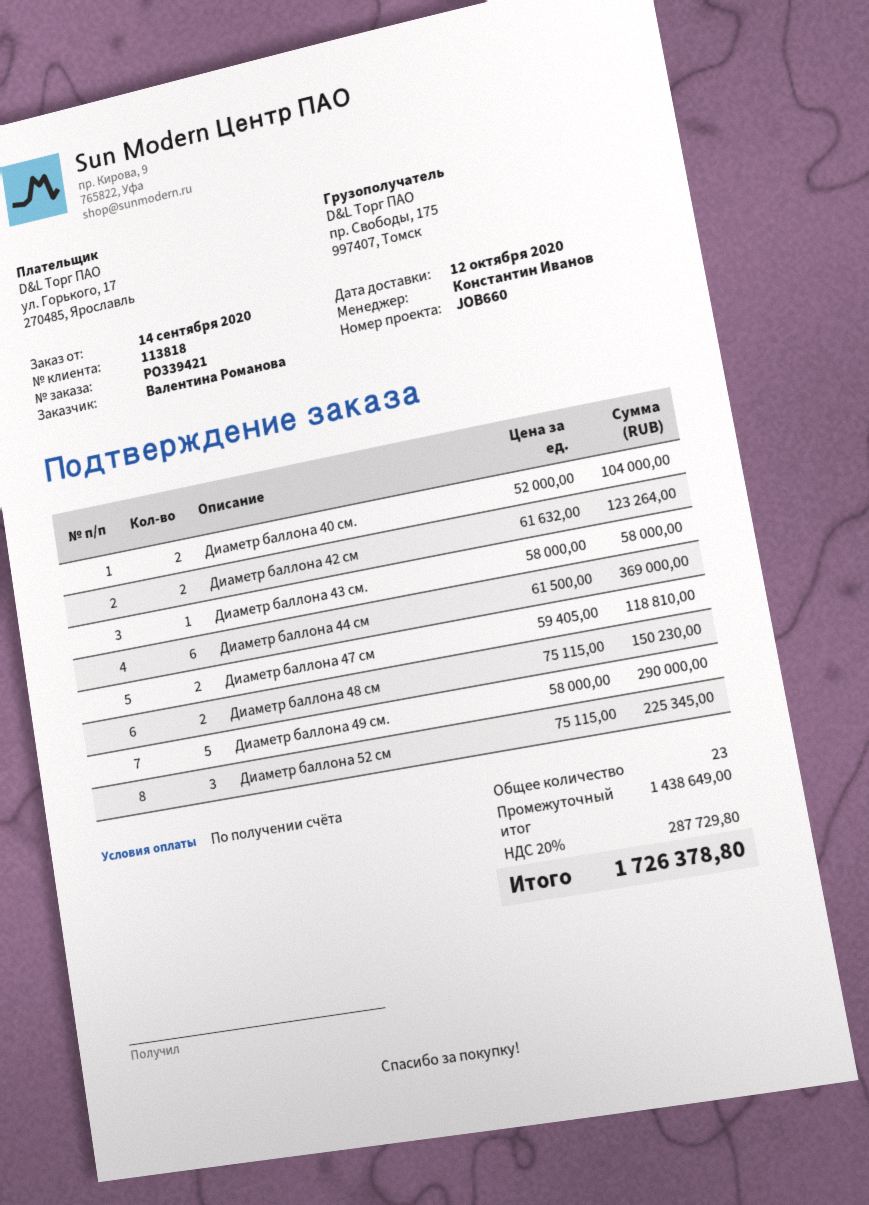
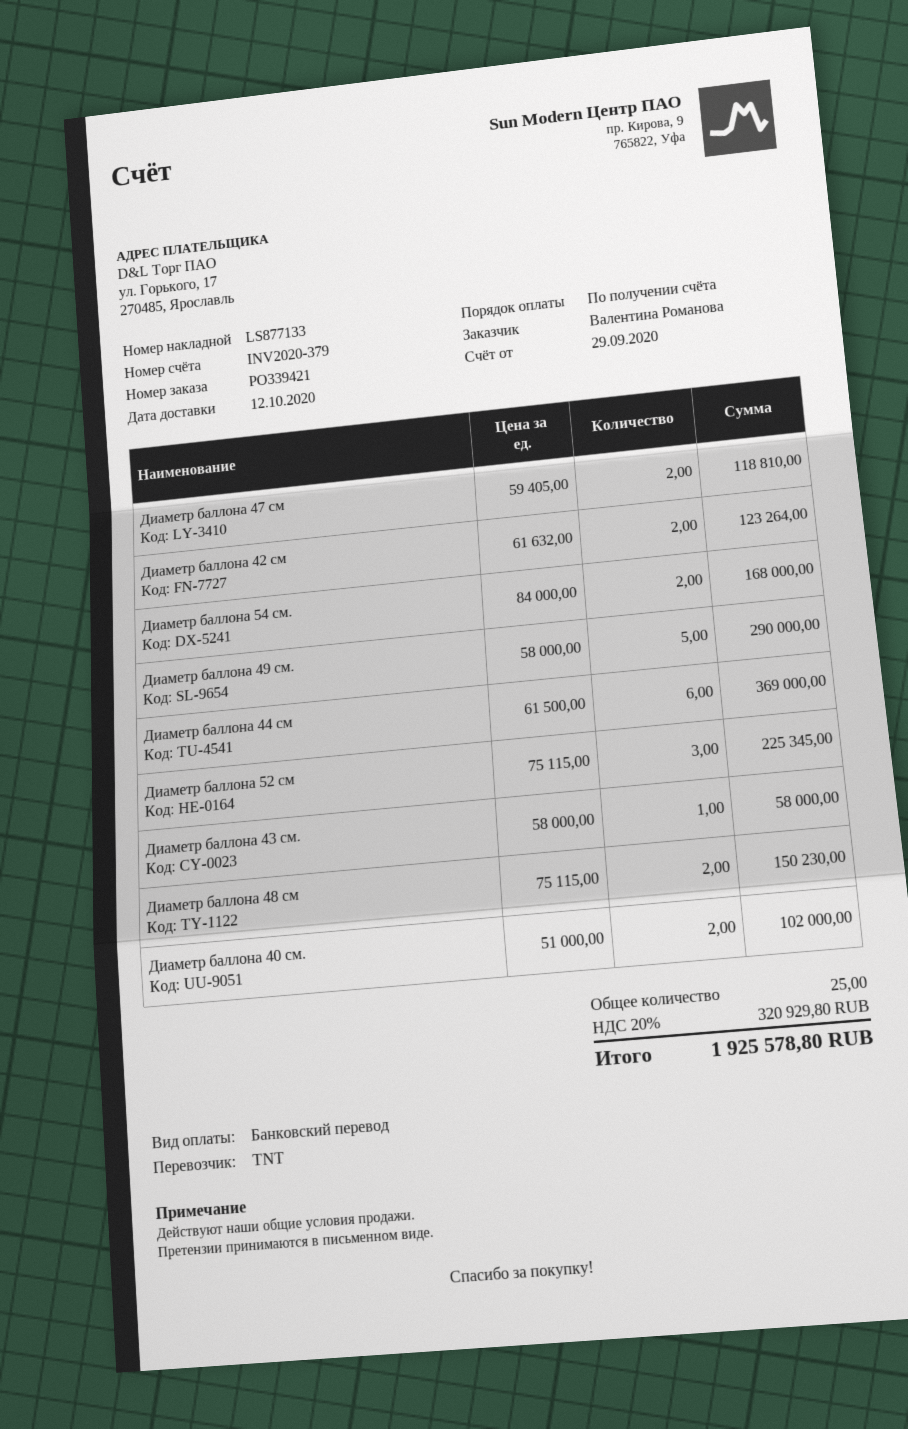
Диаметр баллона 40 см.: 2 x 52000.00 = 104000.00 -> 2 x 51000.00 = 102000.00
Диаметр баллона 54 см.: none -> 2 x 84000.00 = 168000.00
total quantity: 23 -> 25
tax: 20% = 287729.80 -> 20% = 320929.80
total: 1726378.80 -> 1925578.80

